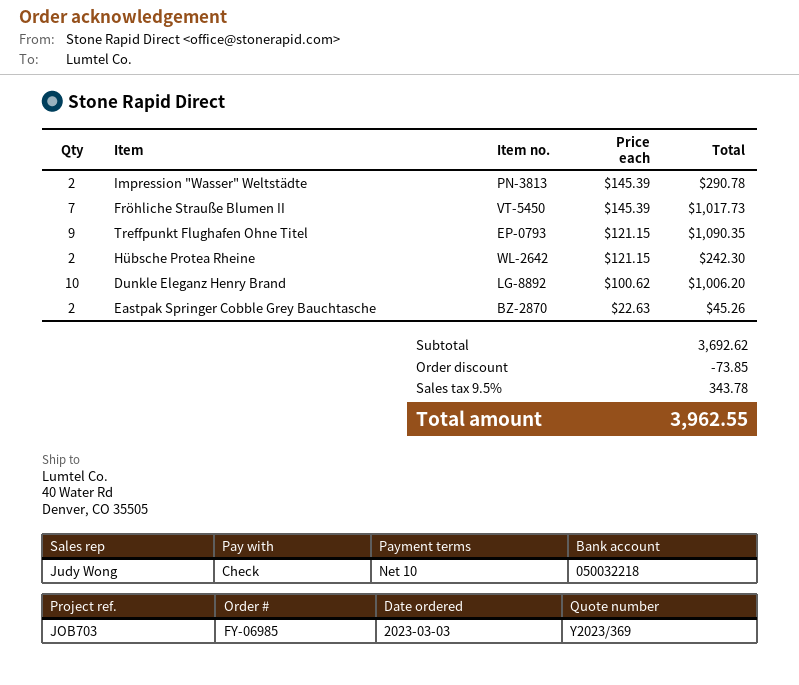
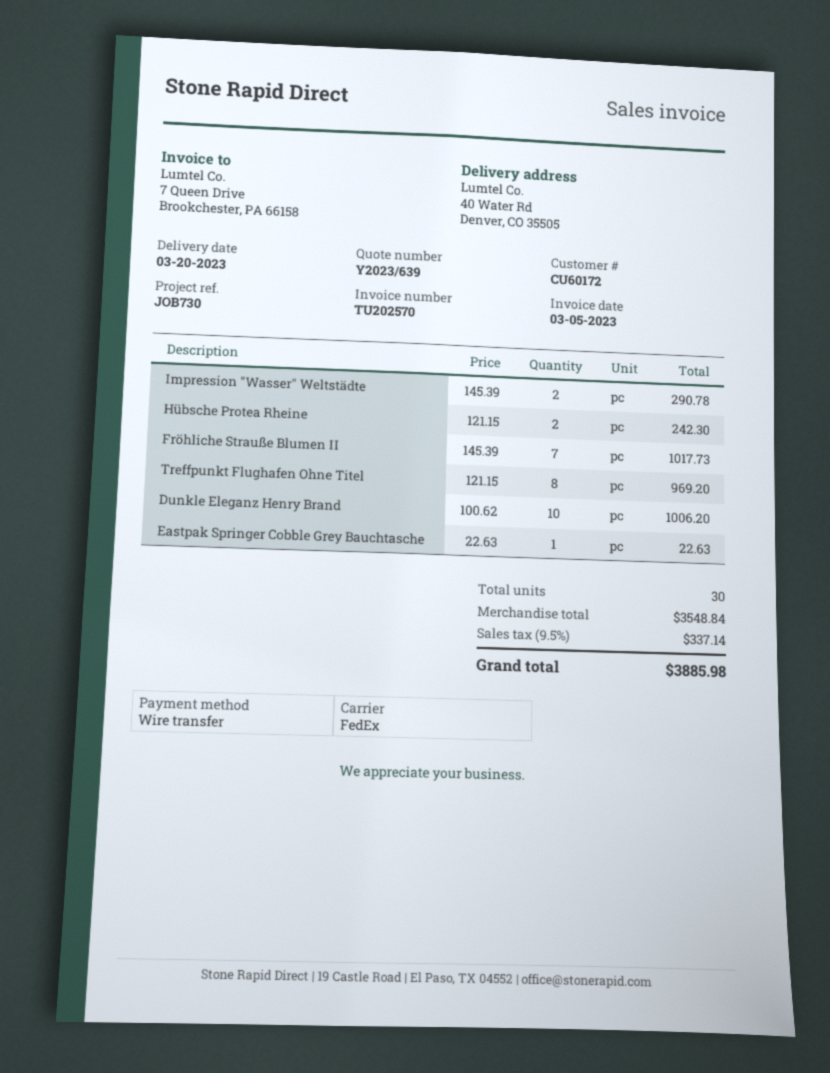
quote number: Y2023/369 -> Y2023/639
reference: JOB703 -> JOB730
payment method: cheque -> bank transfer
Treffpunkt Flughafen Ohne Titel: 9 x 121.15 = 1090.35 -> 8 x 121.15 = 969.20
Eastpak Springer Cobble Grey Bauchtasche: 2 x 22.63 = 45.26 -> 1 x 22.63 = 22.63
subtotal: 3692.62 -> 3548.84
discount: 73.85 -> none
tax: 9.5% = 343.78 -> 9.5% = 337.14
total: 3962.55 -> 3885.98

